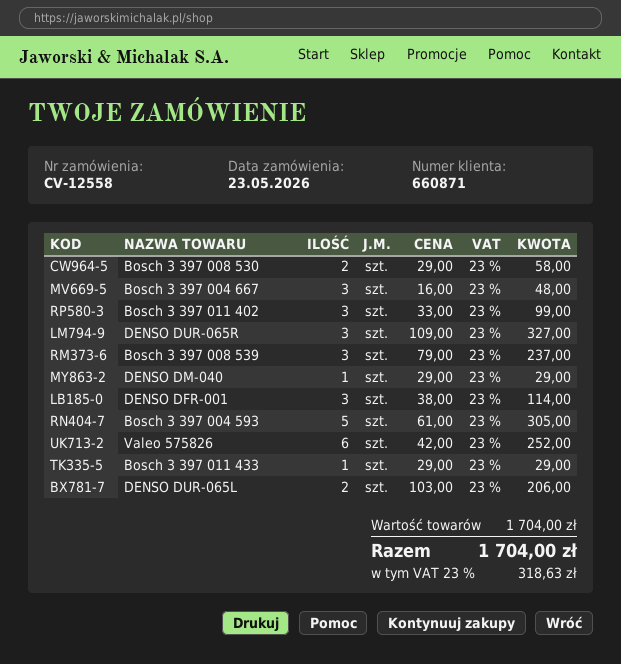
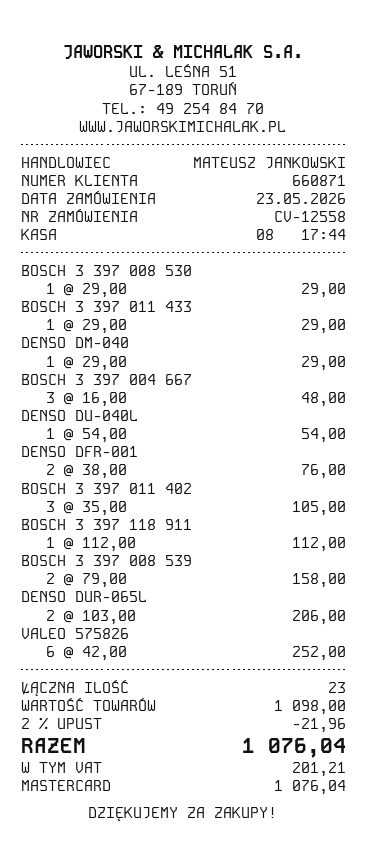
Bosch 3 397 008 530: 2 x 29.00 = 58.00 -> 1 x 29.00 = 29.00
Bosch 3 397 011 402: 3 x 33.00 = 99.00 -> 3 x 35.00 = 105.00
DENSO DUR-065R: 3 x 109.00 = 327.00 -> none
Bosch 3 397 008 539: 3 x 79.00 = 237.00 -> 2 x 79.00 = 158.00
DENSO DFR-001: 3 x 38.00 = 114.00 -> 2 x 38.00 = 76.00
Bosch 3 397 004 593: 5 x 61.00 = 305.00 -> none
DENSO DU-040L: none -> 1 x 54.00 = 54.00
BOSCH 3 397 118 911: none -> 1 x 112.00 = 112.00
subtotal: 1704.00 -> 1098.00
discount: none -> 2% = 21.96
tax: 318.63 -> 201.21
total: 1704.00 -> 1076.04

